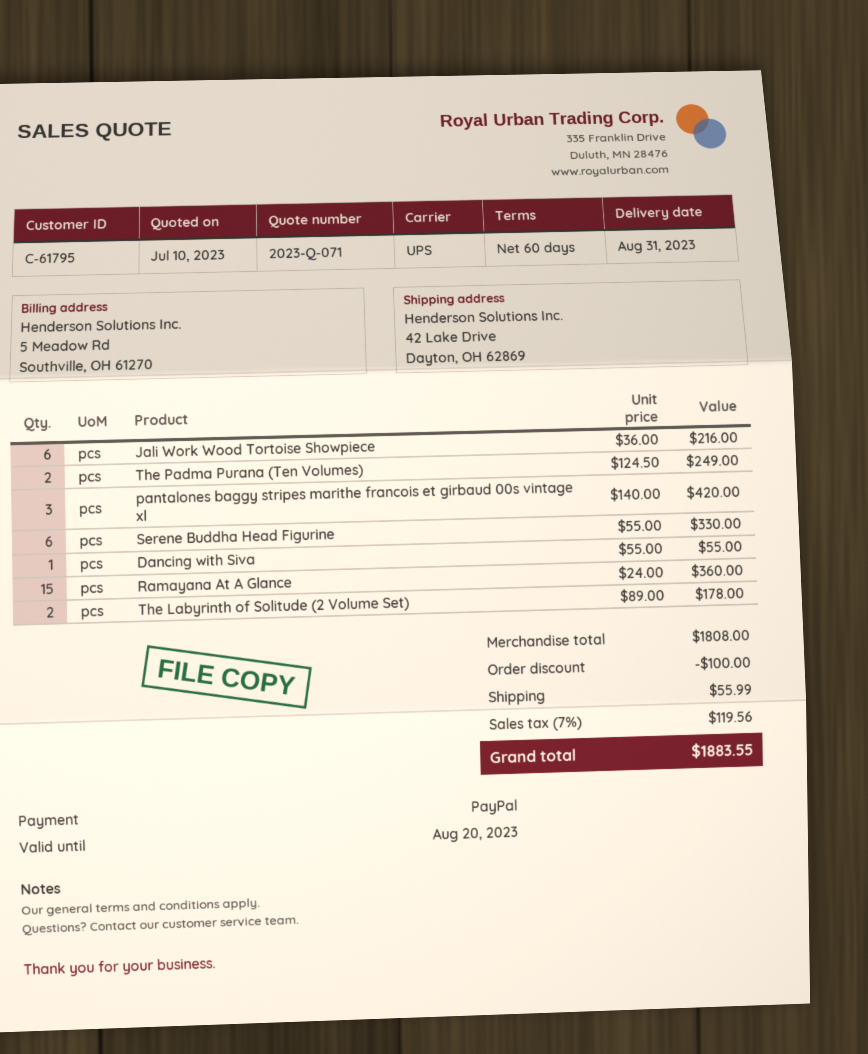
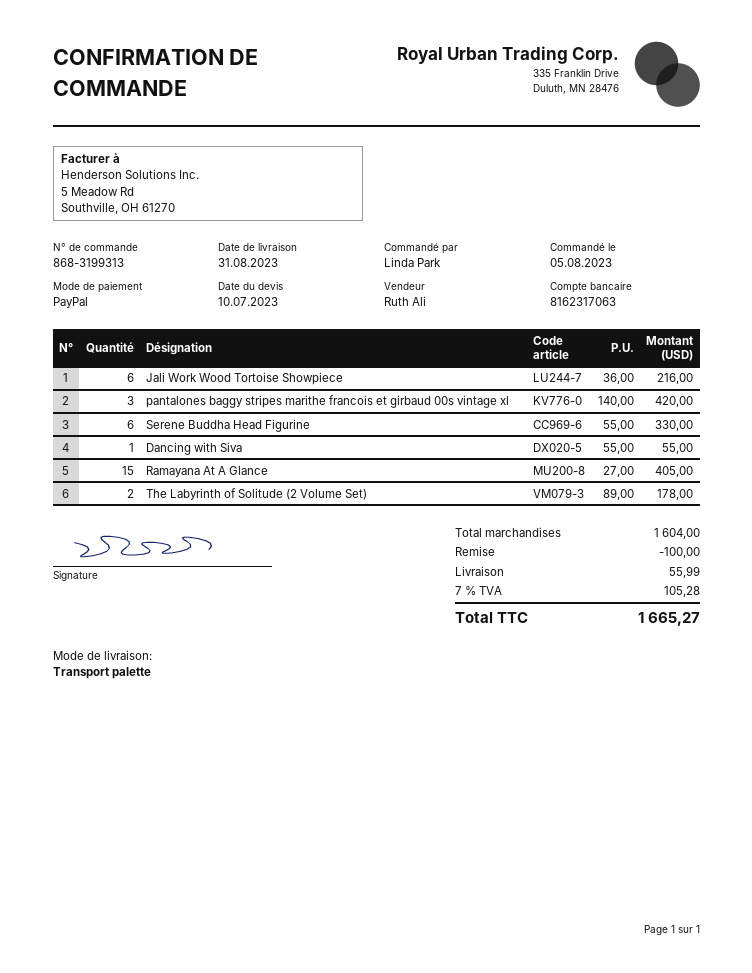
shipping method: UPS -> pallet freight
The Padma Purana (Ten Volumes): 2 x 124.50 = 249.00 -> none
Ramayana At A Glance: 15 x 24.00 = 360.00 -> 15 x 27.00 = 405.00
subtotal: 1808.00 -> 1604.00
tax: 7% = 119.56 -> 7% = 105.28
total: 1883.55 -> 1665.27

